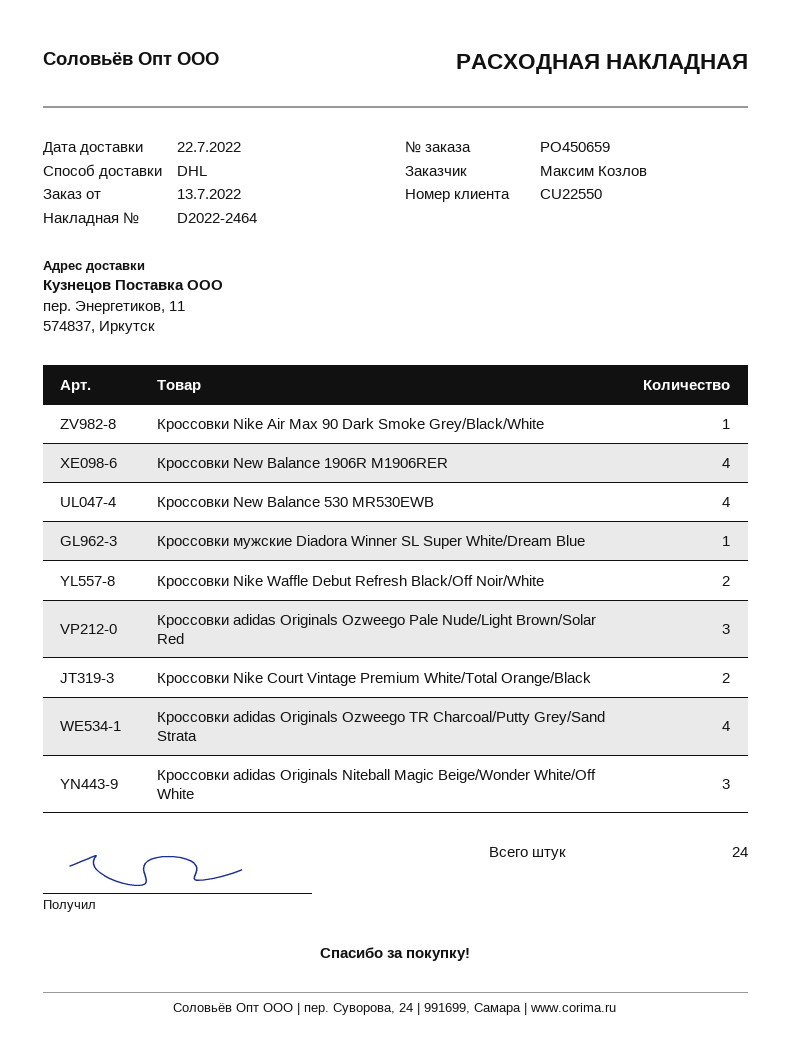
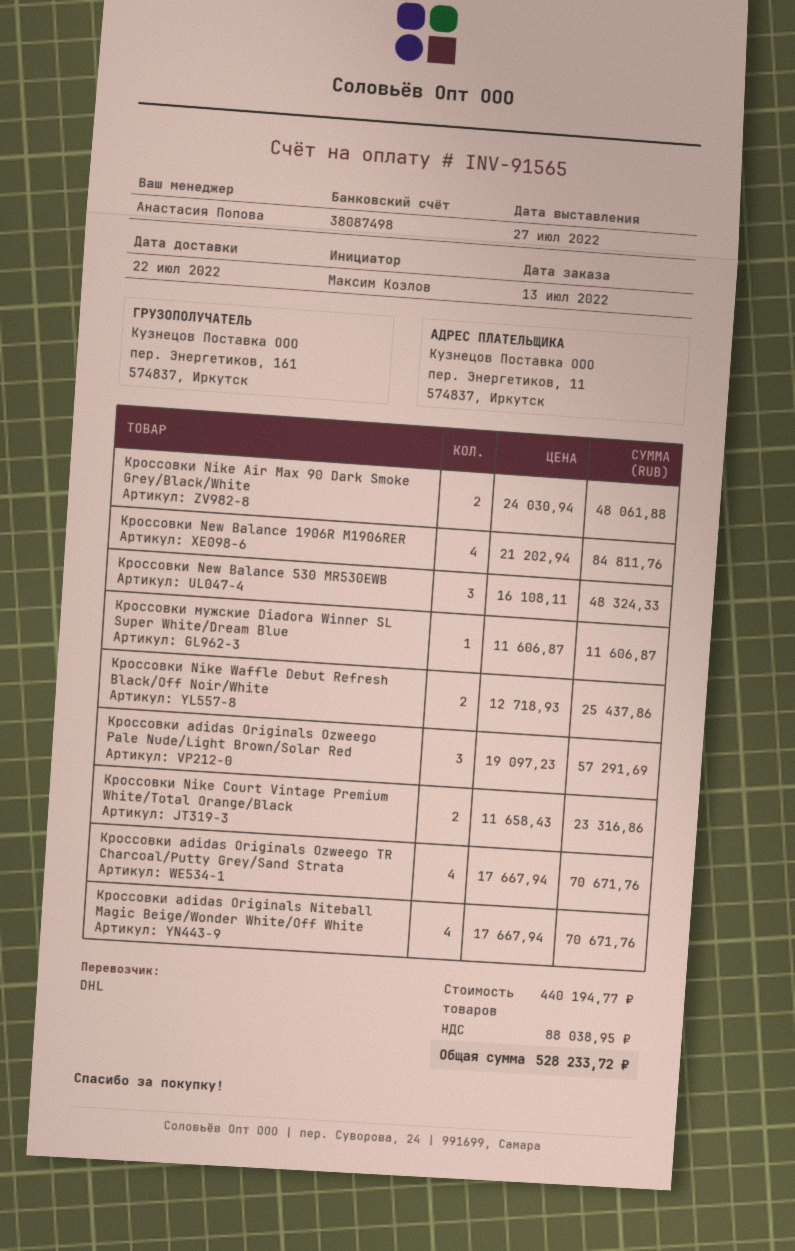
ship to: пер. Энергетиков, 11, 574837, Иркутск -> пер. Энергетиков, 161, 574837, Иркутск
Кроссовки Nike Air Max 90 Dark Smoke Grey/Black/White: 1 -> 2
Кроссовки New Balance 530 MR530EWB: 4 -> 3
Кроссовки adidas Originals Niteball Magic Beige/Wonder White/Off White: 3 -> 4

